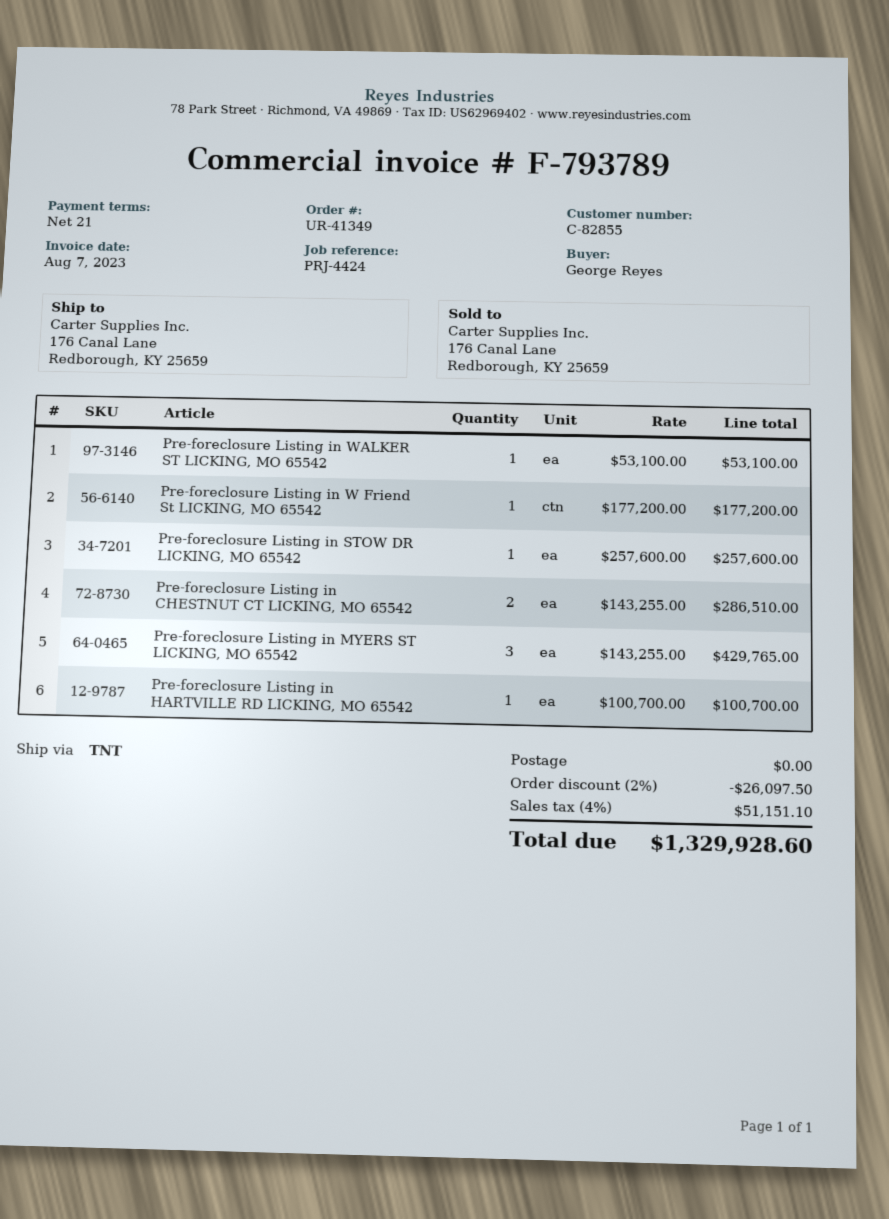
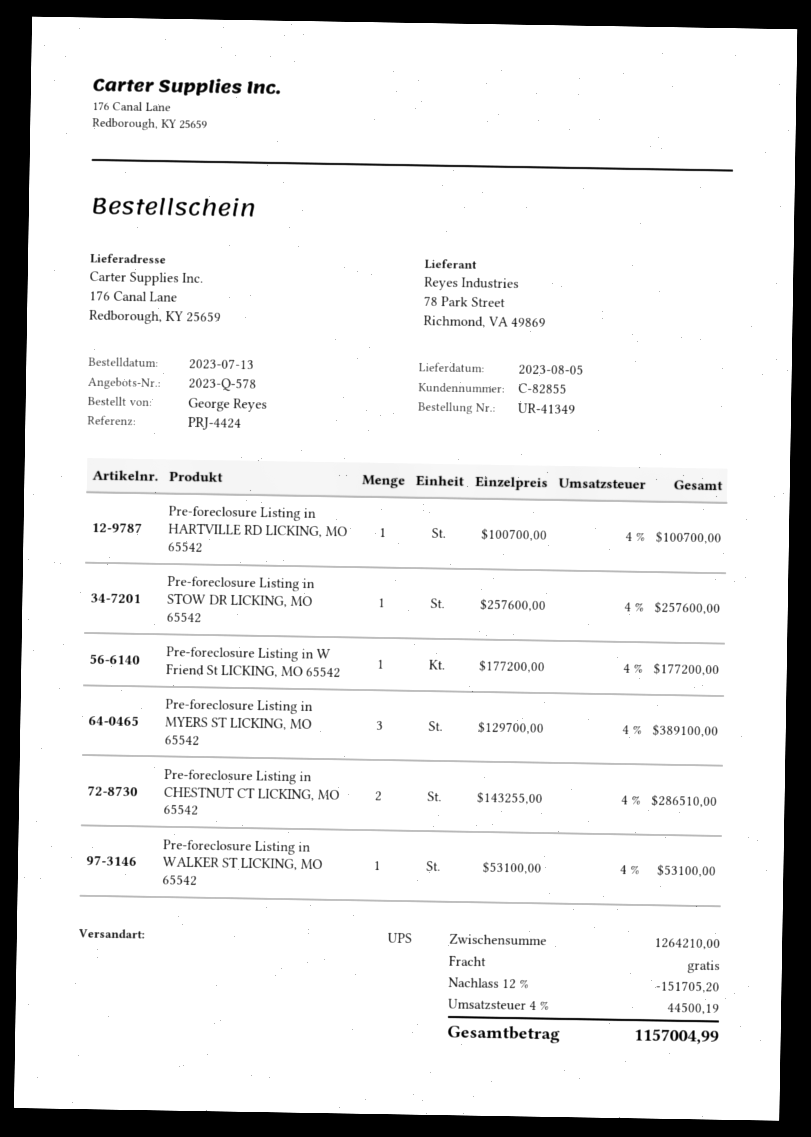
shipping method: TNT -> UPS
Pre-foreclosure Listing in MYERS ST LICKING, MO 65542: 3 x 143255.00 = 429765.00 -> 3 x 129700.00 = 389100.00
discount: 2% = 26097.50 -> 12% = 151705.20
tax: 4% = 51151.10 -> 4% = 44500.19
total: 1329928.60 -> 1157004.99

